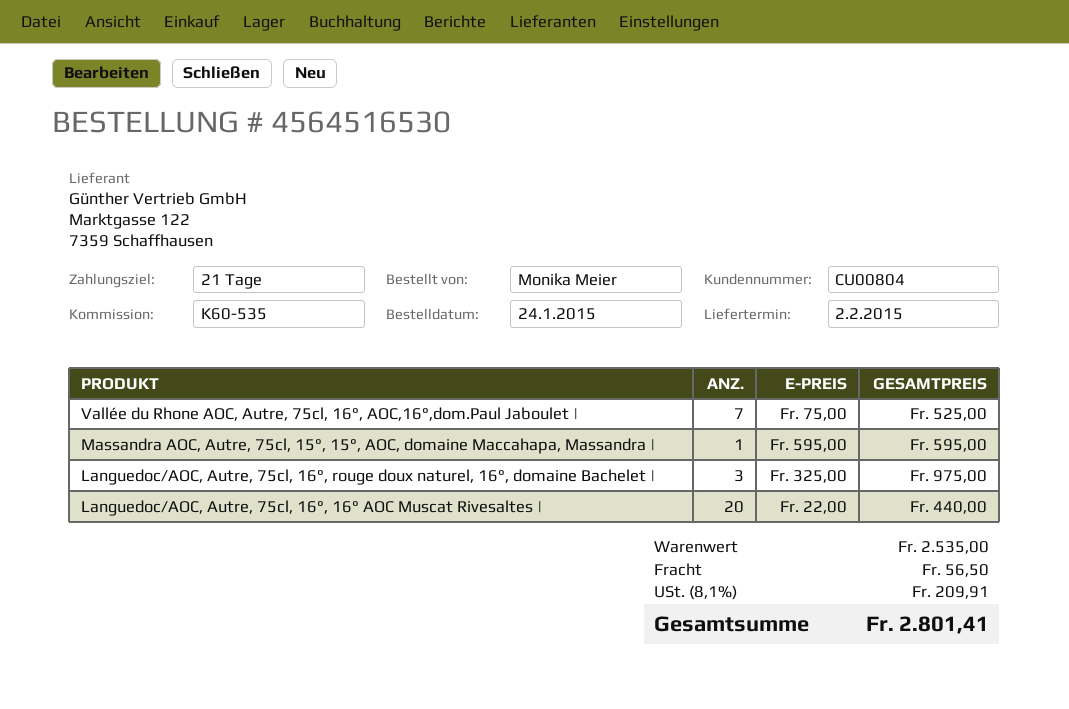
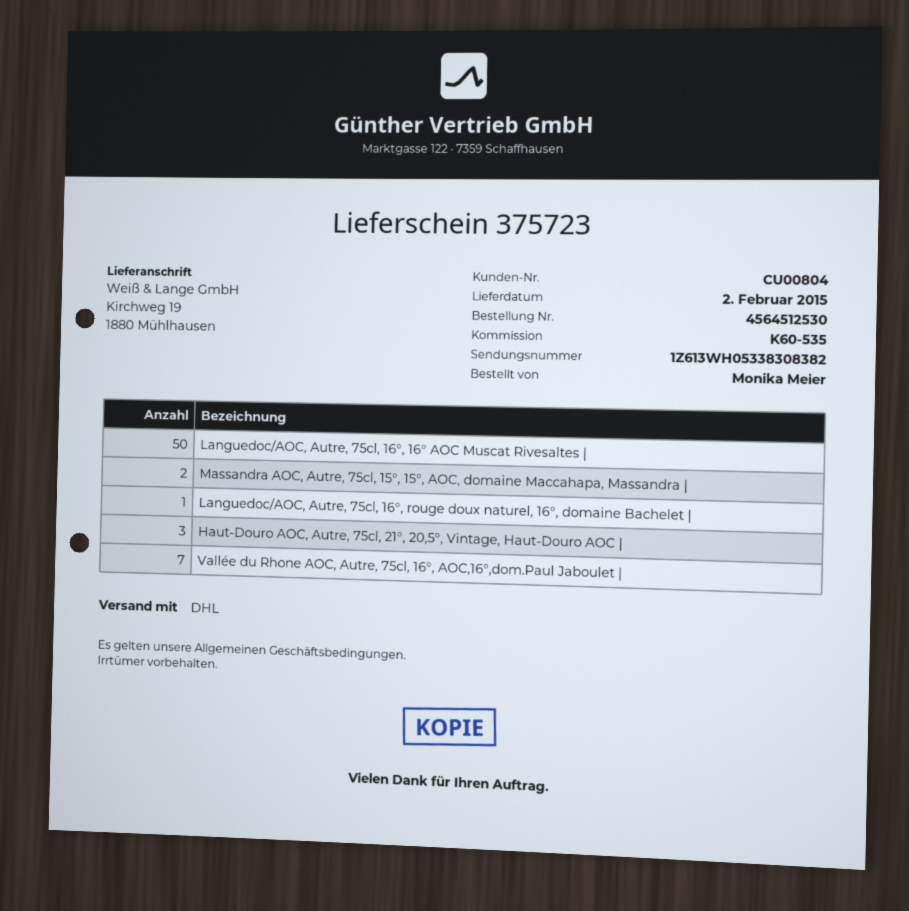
order number: 4564516530 -> 4564512530
Massandra AOC, Autre, 75cl, 15°, 15°, AOC, domaine Maccahapa, Massandra |: 1 -> 2
Languedoc/AOC, Autre, 75cl, 16°, rouge doux naturel, 16°, domaine Bachelet |: 3 -> 1
Languedoc/AOC, Autre, 75cl, 16°, 16° AOC Muscat Rivesaltes |: 20 -> 50
Haut-Douro AOC, Autre, 75cl, 21°, 20,5°, Vintage, Haut-Douro AOC |: none -> 3

